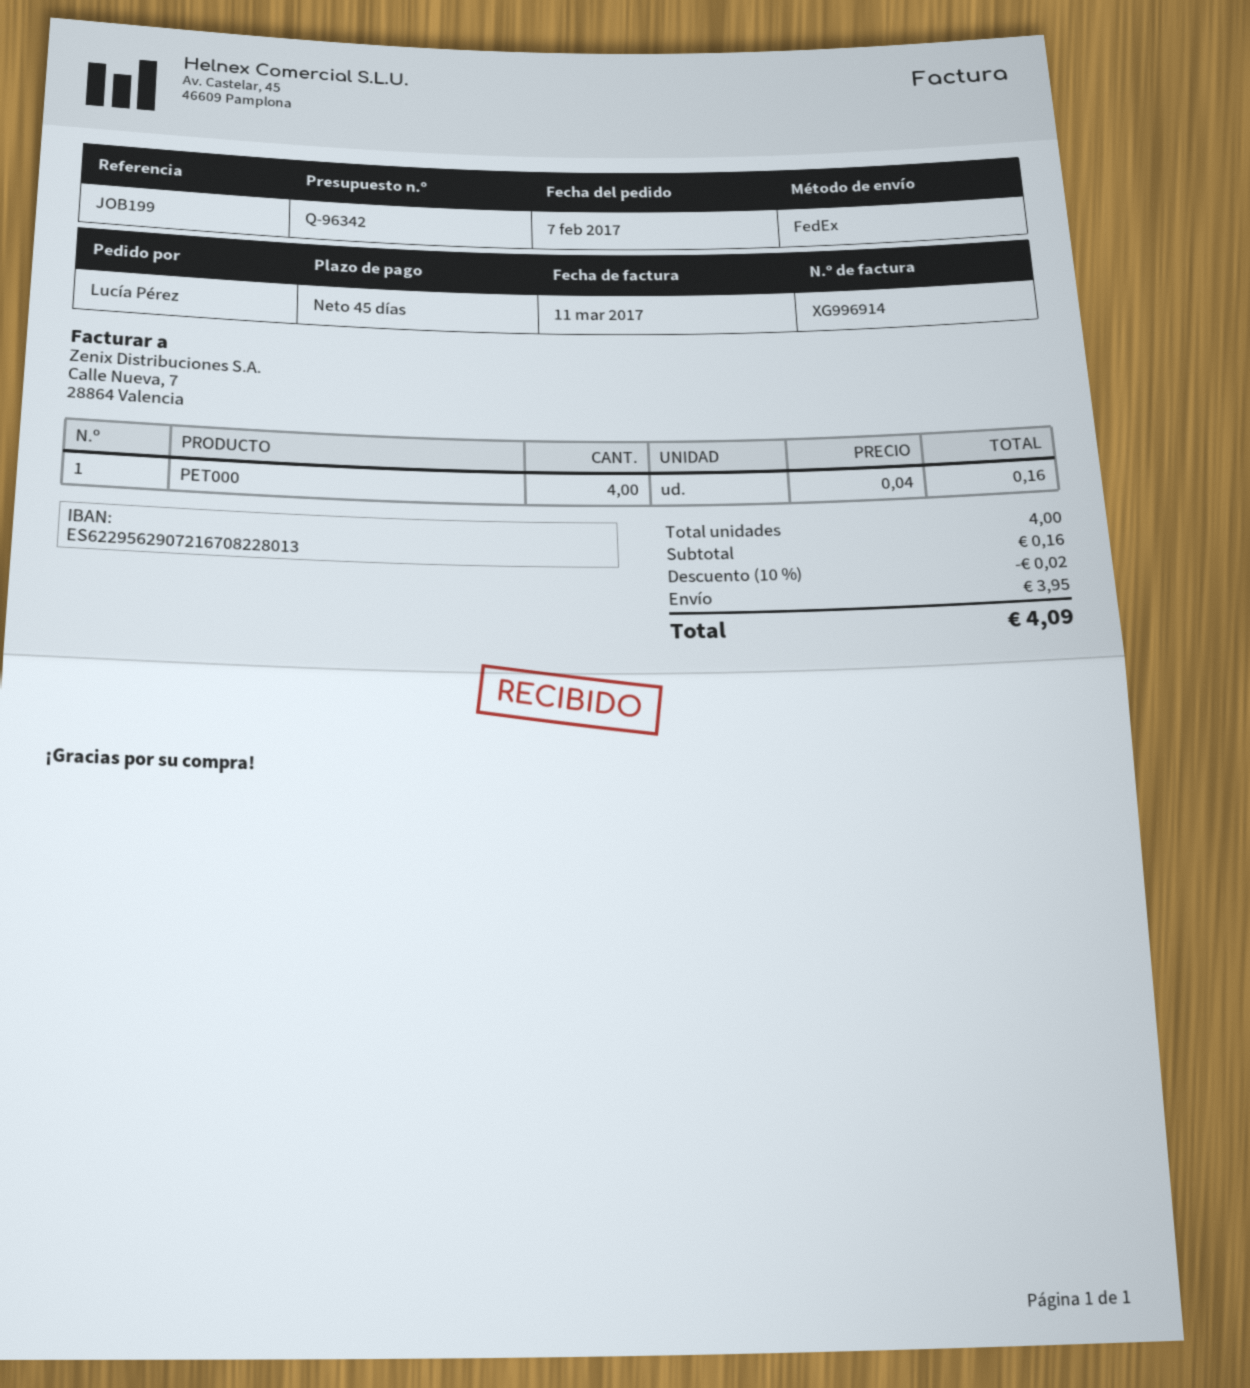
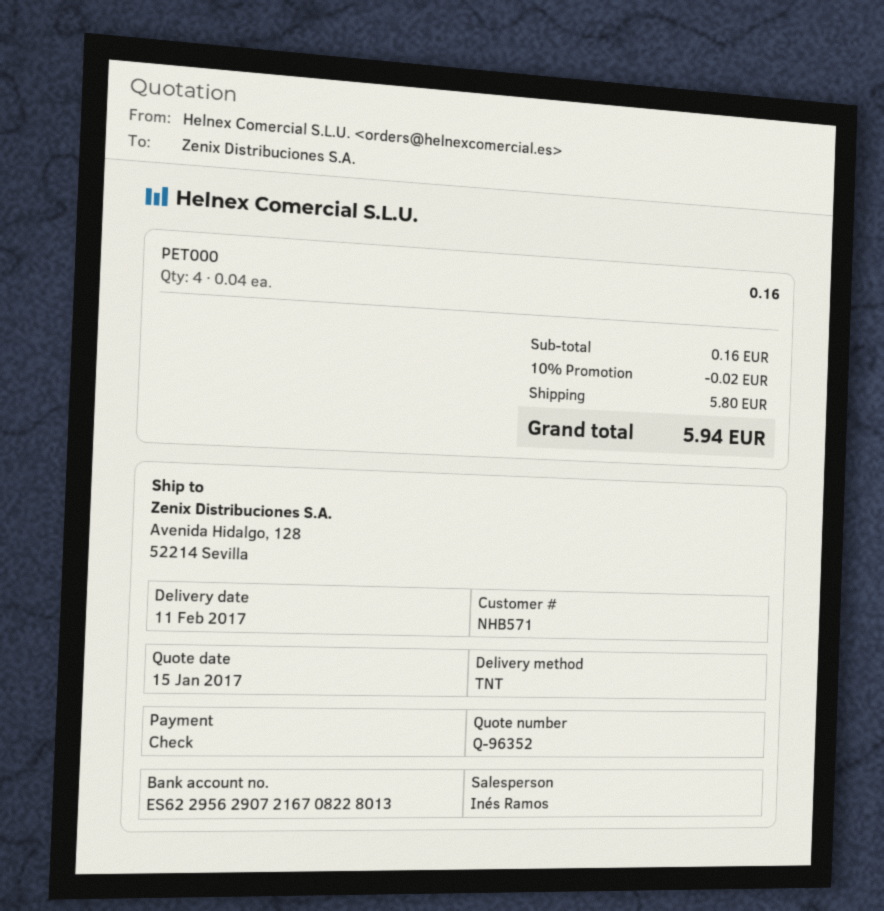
quote number: Q-96342 -> Q-96352
shipping method: FedEx -> TNT
shipping: 3.95 -> 5.80
total: 4.09 -> 5.94

